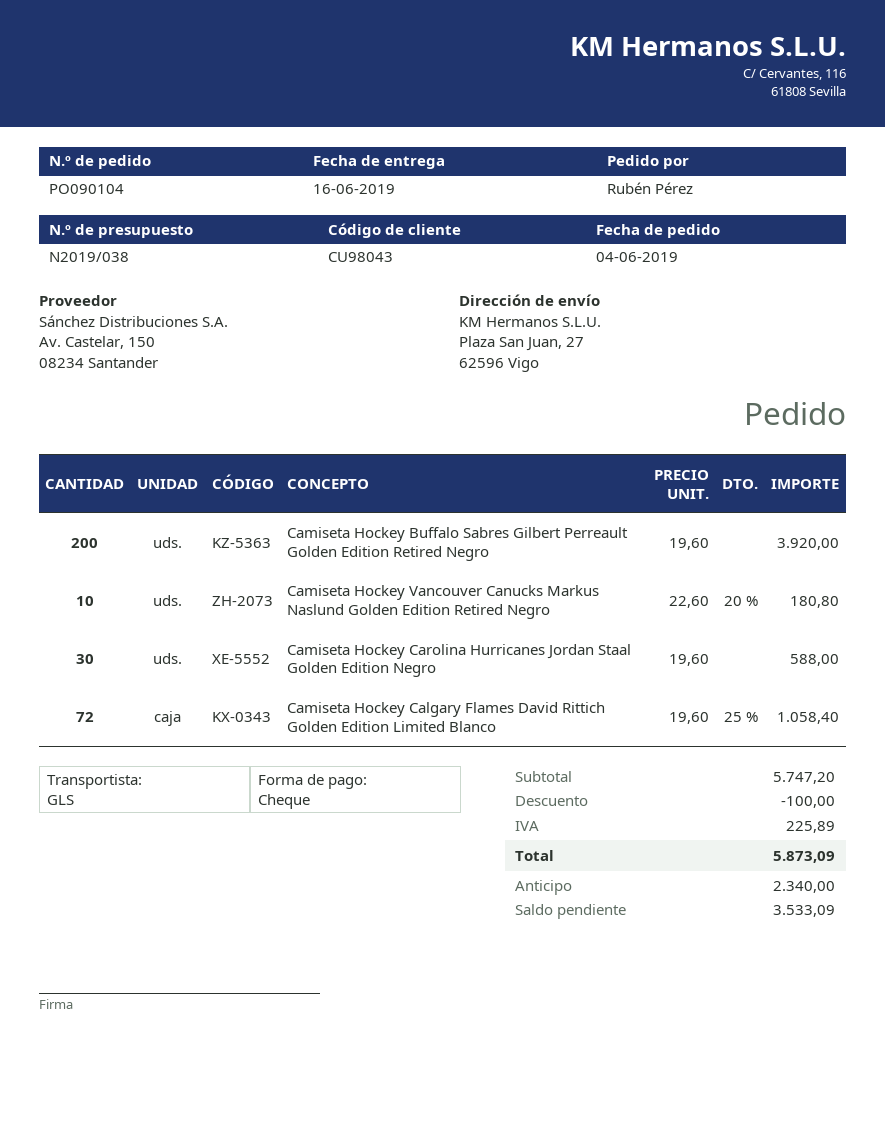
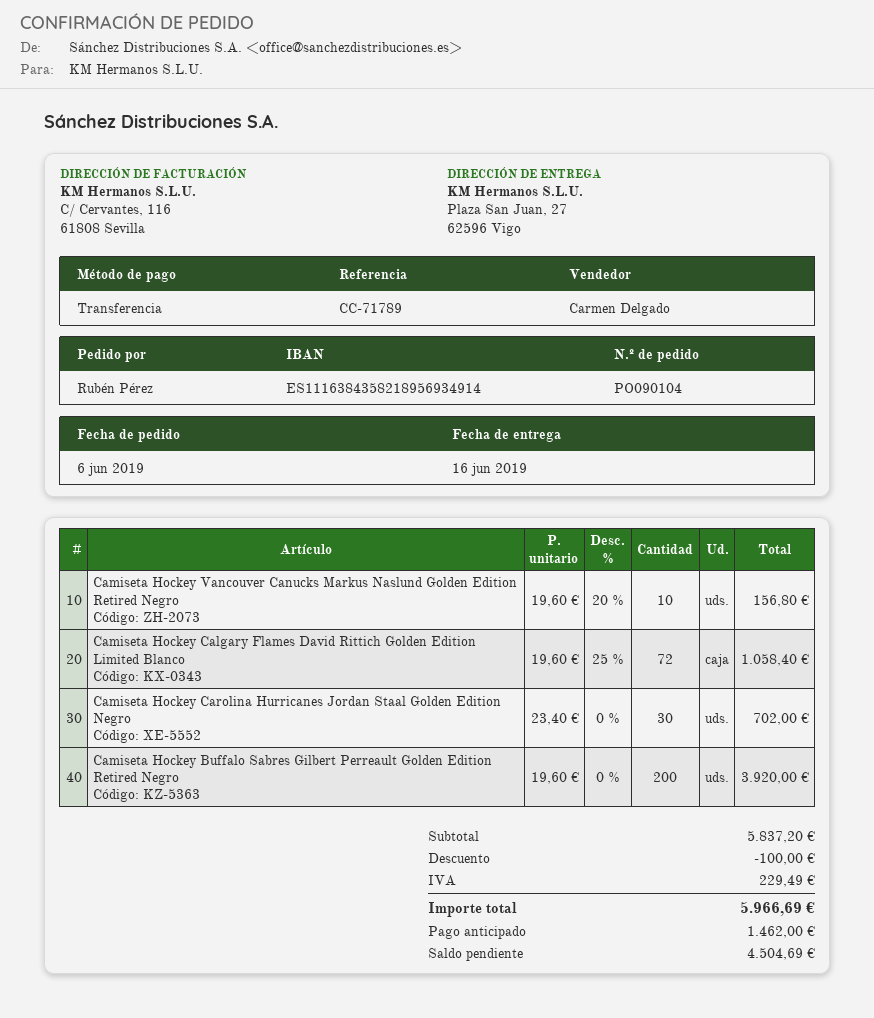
order date: 2019-06-04 -> 2019-06-06
payment method: cheque -> bank transfer
Camiseta Hockey Vancouver Canucks Markus Naslund Golden Edition Retired Negro: 10 x 22.60 - 20% = 180.80 -> 10 x 19.60 - 20% = 156.80
Camiseta Hockey Carolina Hurricanes Jordan Staal Golden Edition Negro: 30 x 19.60 = 588.00 -> 30 x 23.40 = 702.00
subtotal: 5747.20 -> 5837.20
tax: 225.89 -> 229.49
total: 5873.09 -> 5966.69
deposit: 2340.00 -> 1462.00
balance: 3533.09 -> 4504.69

